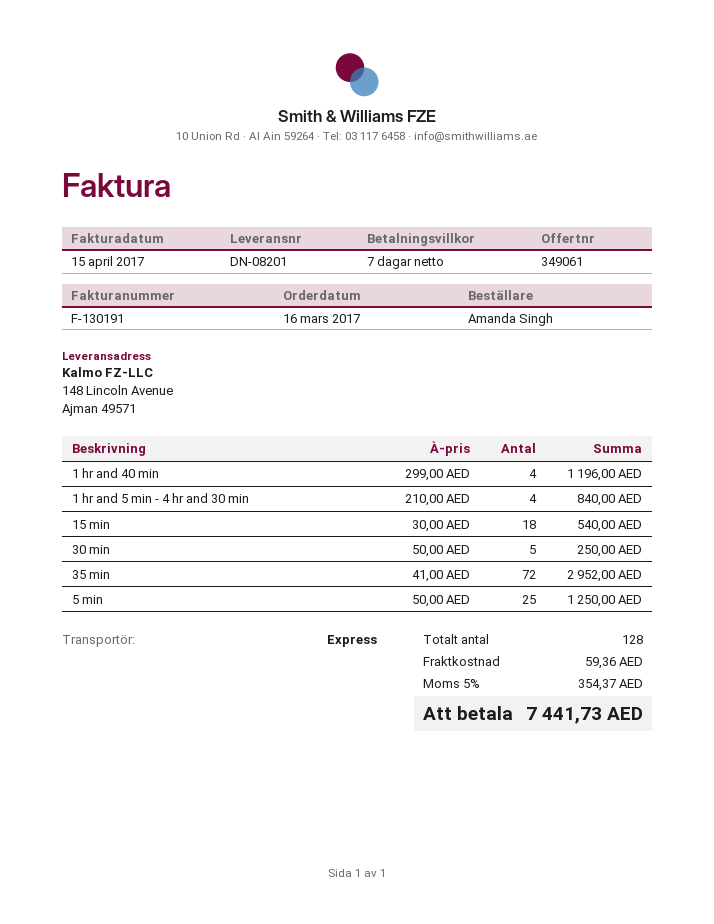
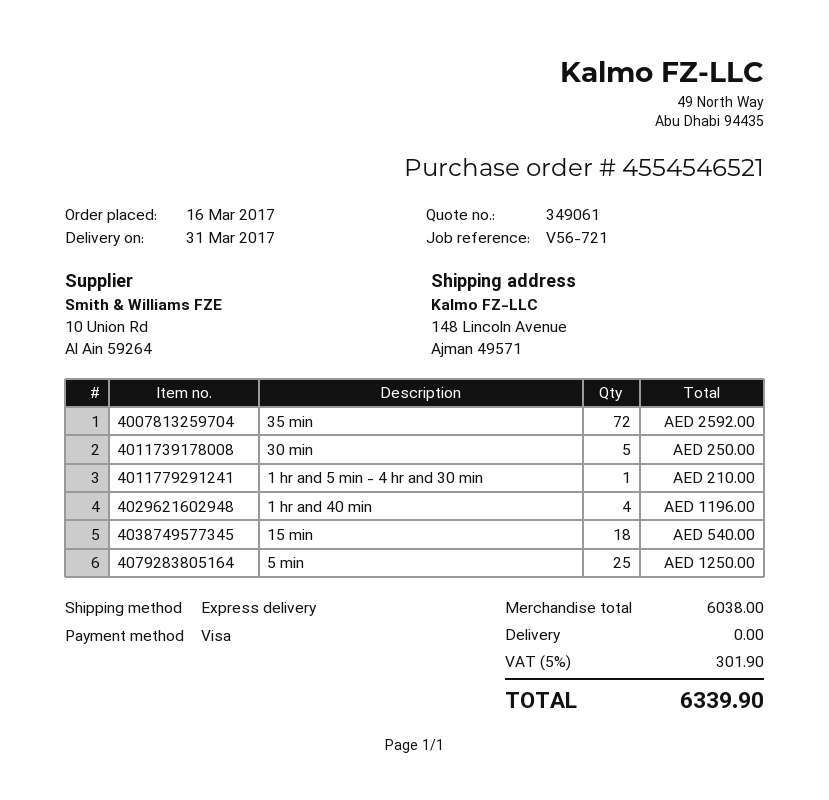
1 hr and 5 min - 4 hr and 30 min: 4 for 840.00 -> 1 for 210.00
35 min: 72 for 2952.00 -> 72 for 2592.00
shipping: 59.36 -> 0.00
tax: 5% = 354.37 -> 5% = 301.90
total: 7441.73 -> 6339.90

